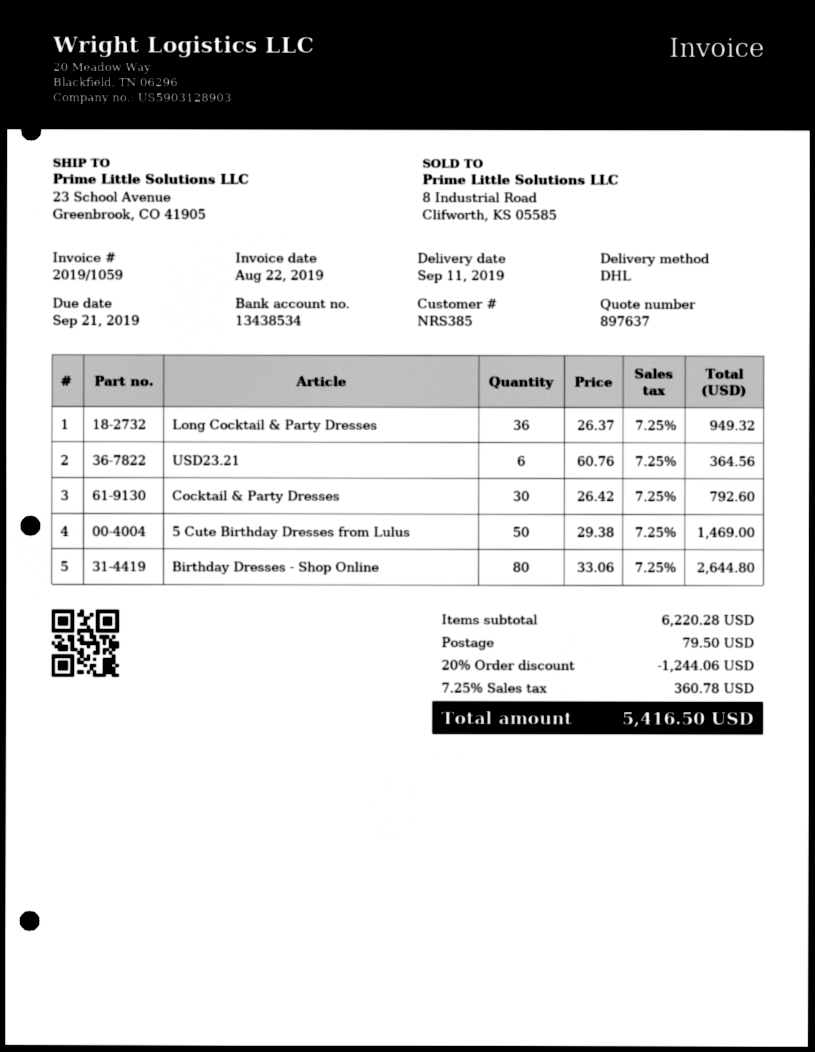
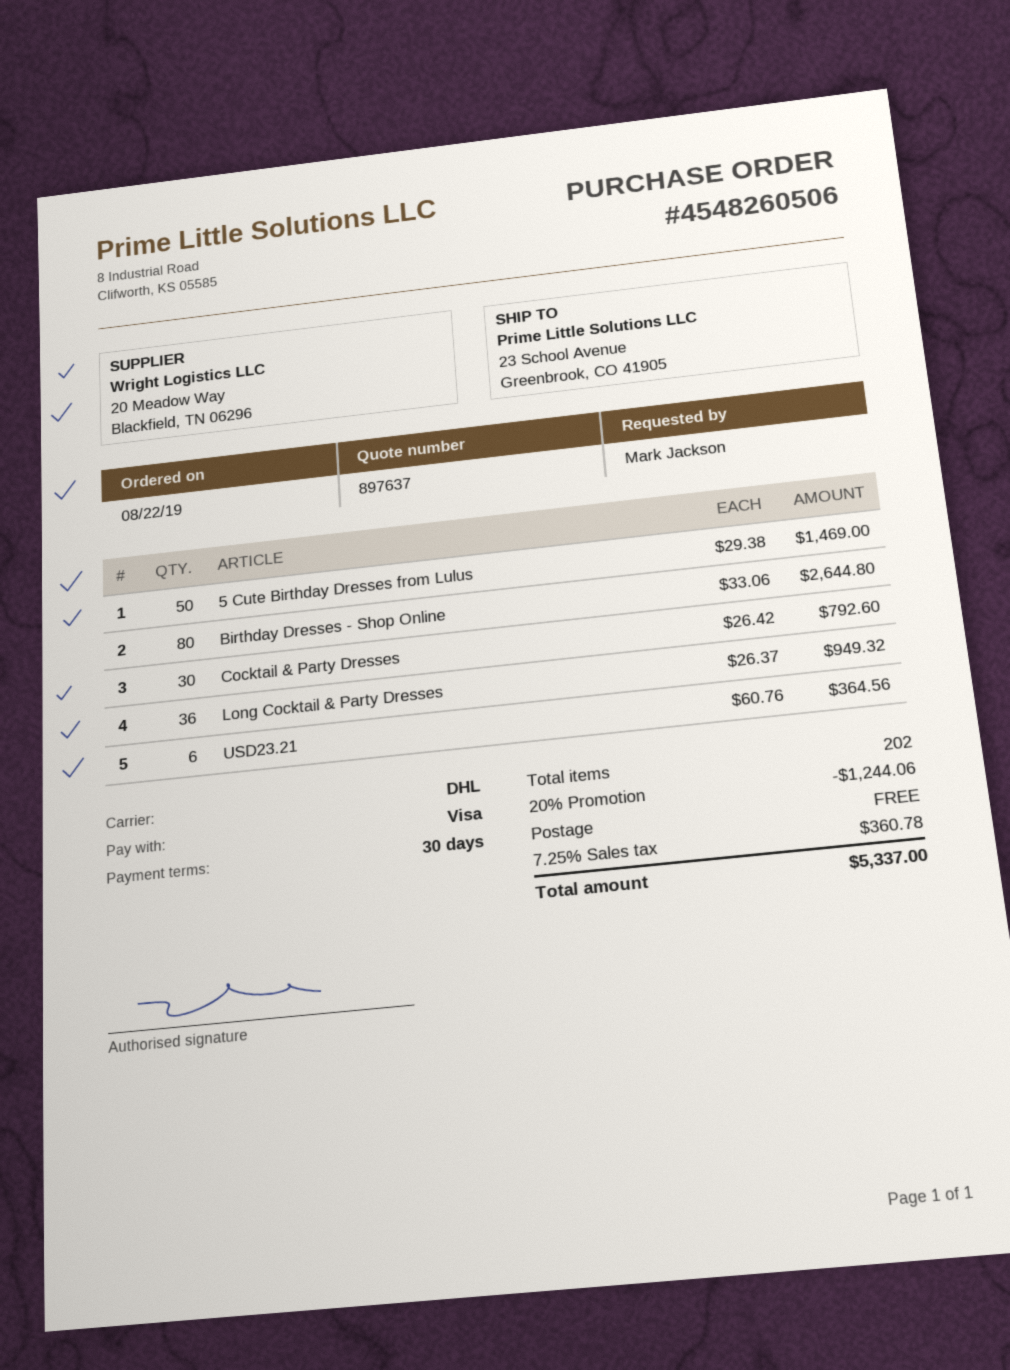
shipping: 79.50 -> 0.00
total: 5416.50 -> 5337.00

